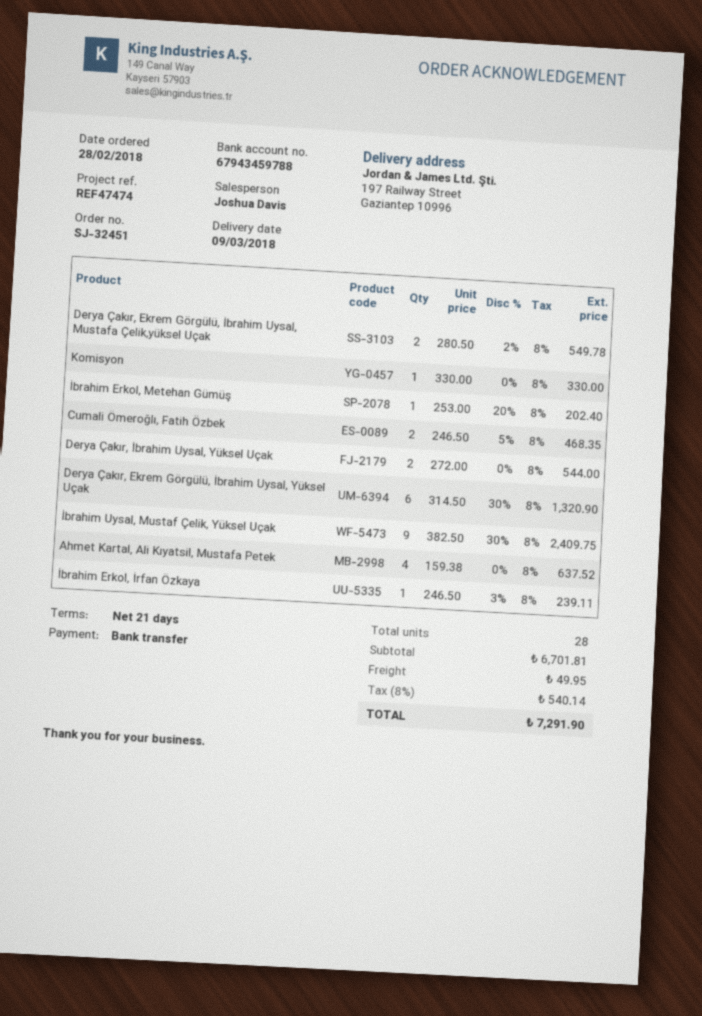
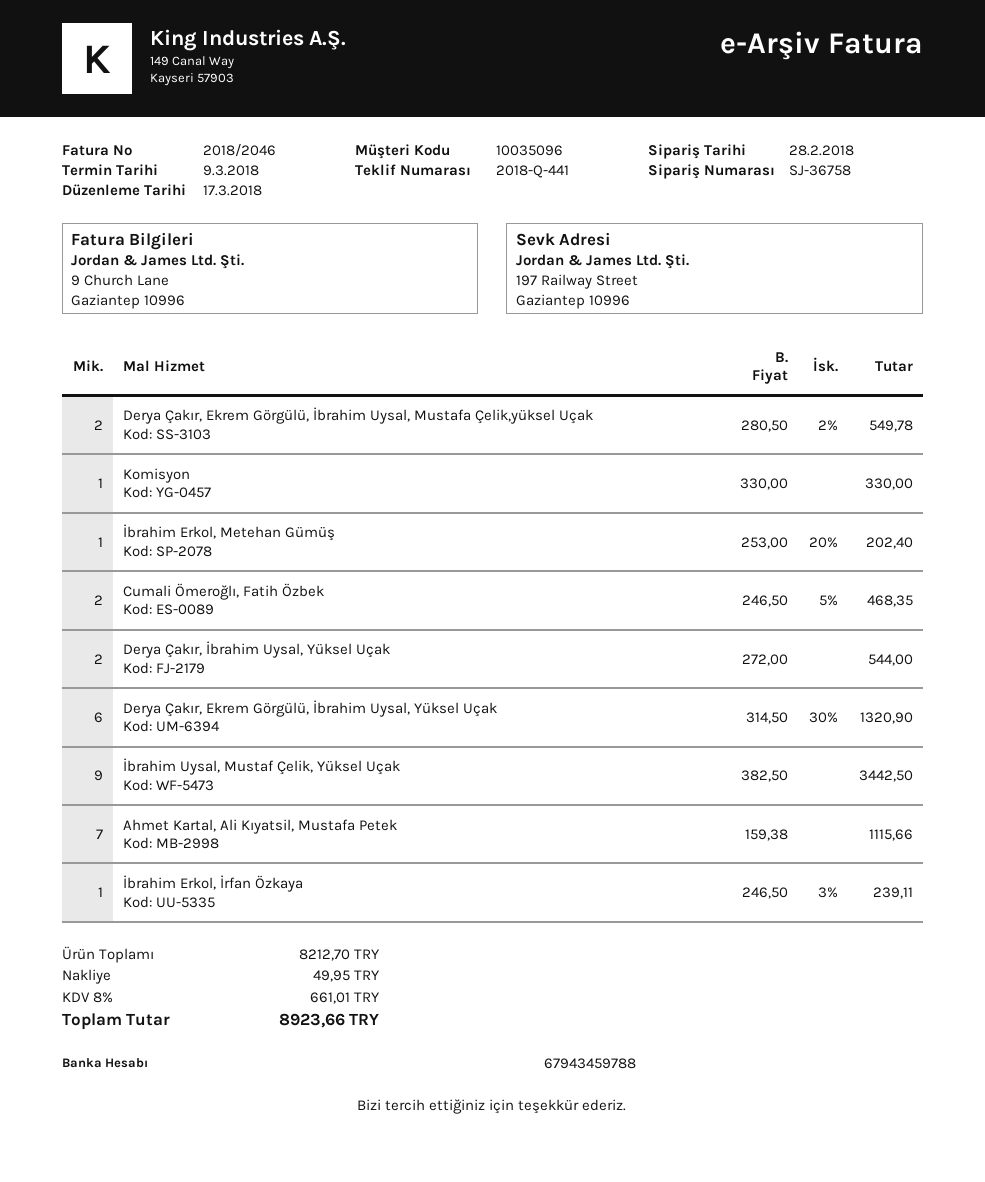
order number: SJ-32451 -> SJ-36758
İbrahim Uysal, Mustaf Çelik, Yüksel Uçak: 9 x 382.50 - 30% = 2409.75 -> 9 x 382.50 = 3442.50
Ahmet Kartal, Ali Kıyatsil, Mustafa Petek: 4 x 159.38 = 637.52 -> 7 x 159.38 = 1115.66
subtotal: 6701.81 -> 8212.70
tax: 8% = 540.14 -> 8% = 661.01
total: 7291.90 -> 8923.66

